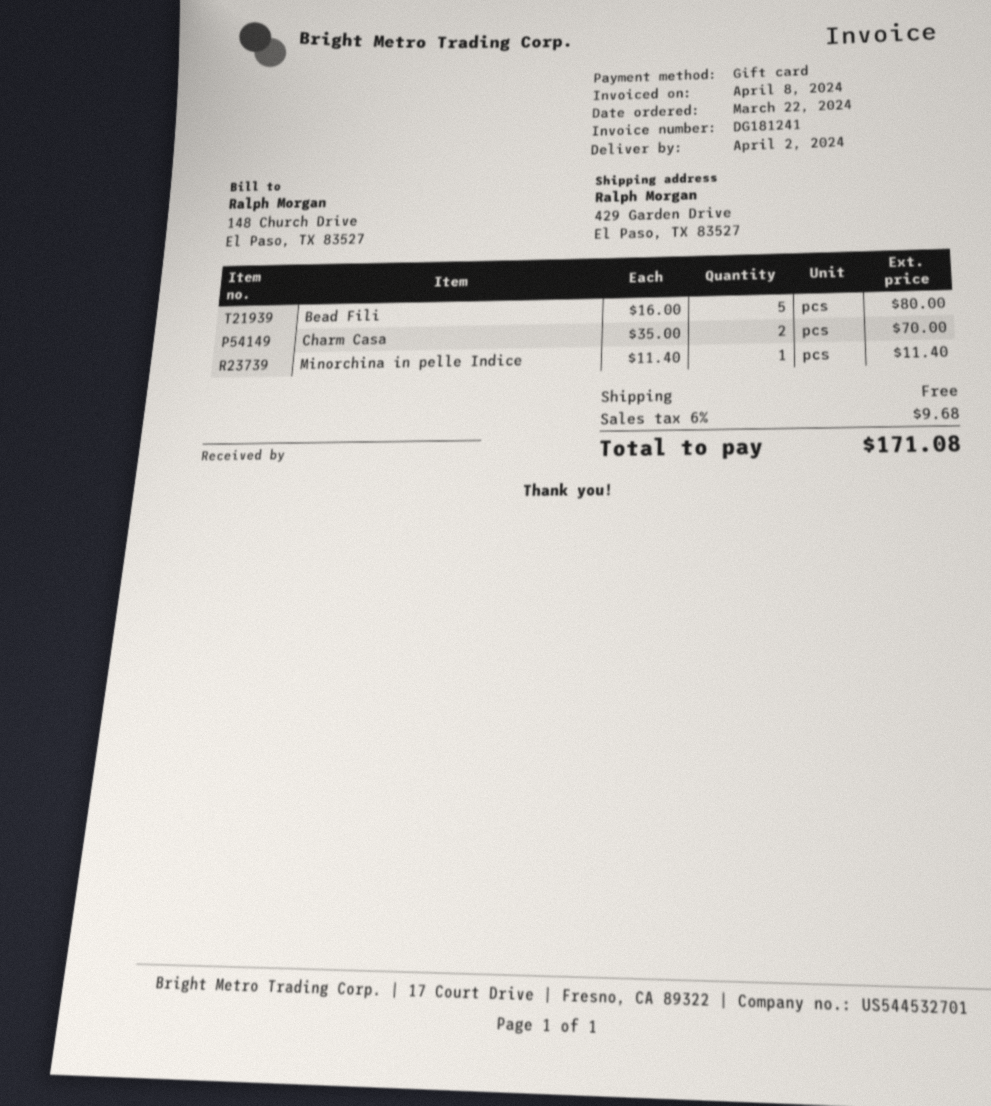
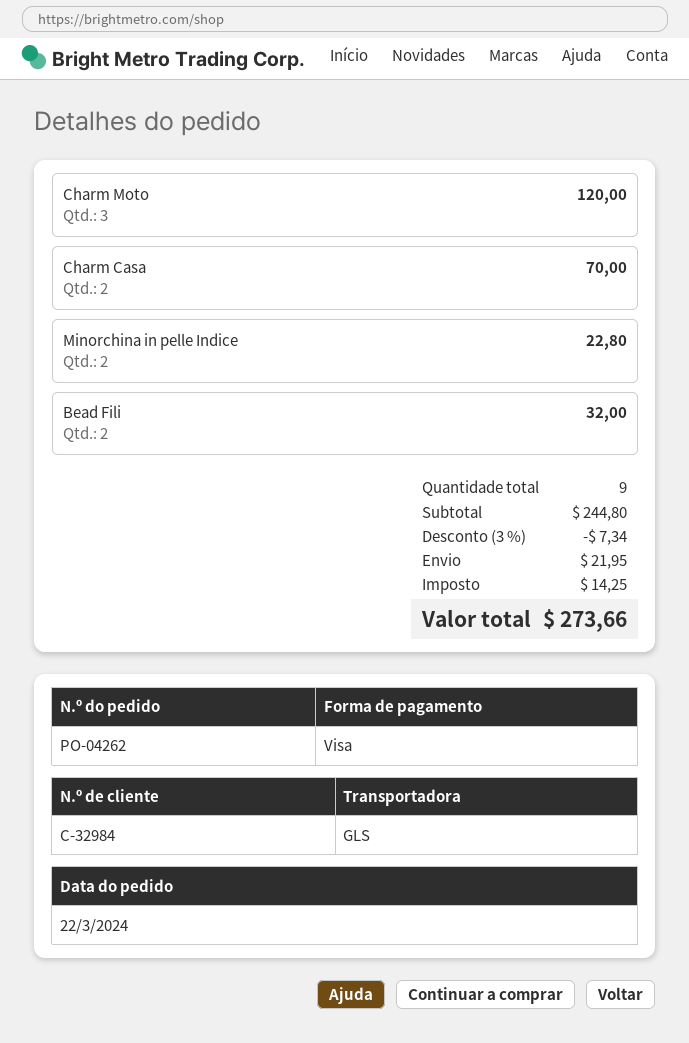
payment method: gift card -> Visa
Bead Fili: 5 for 80.00 -> 2 for 32.00
Minorchina in pelle Indice: 1 for 11.40 -> 2 for 22.80
Charm Moto: none -> 3 for 120.00
discount: none -> 3% = 7.34
shipping: 0.00 -> 21.95
tax: 9.68 -> 14.25
total: 171.08 -> 273.66

